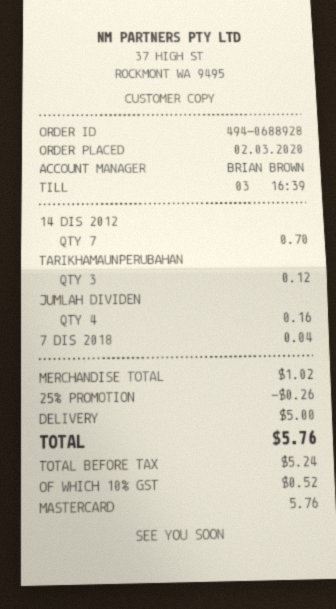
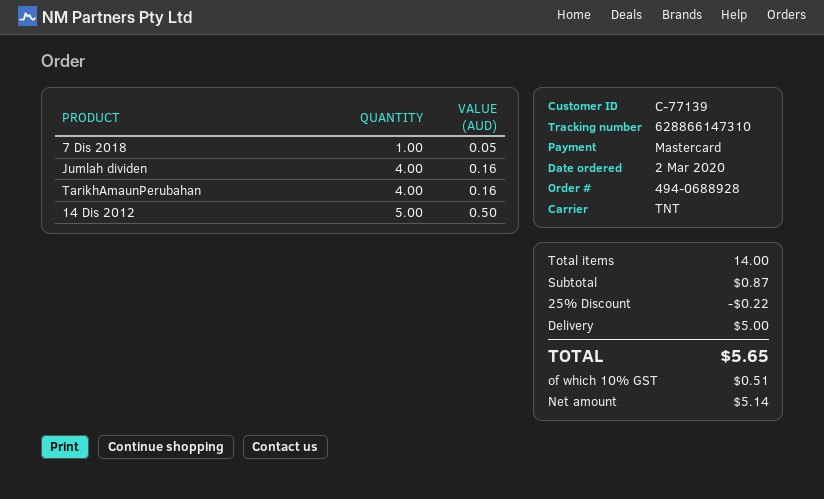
14 DIS 2012: 7 for 0.70 -> 5 for 0.50
TARIKHAMAUNPERUBAHAN: 3 for 0.12 -> 4 for 0.16
7 DIS 2018: 1 for 0.04 -> 1 for 0.05
subtotal: 1.02 -> 0.87
discount: 25% = 0.26 -> 25% = 0.22
net: 5.24 -> 5.14
tax: 10% = 0.52 -> 10% = 0.51
total: 5.76 -> 5.65

